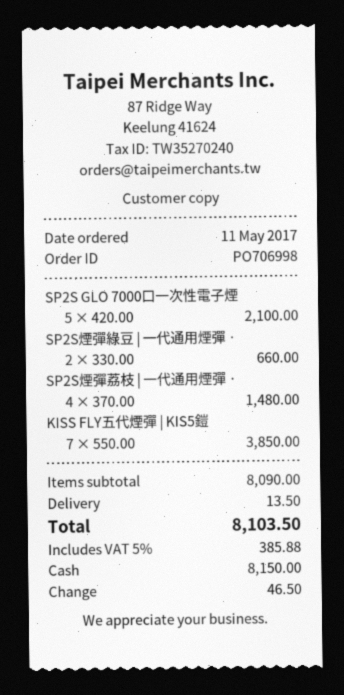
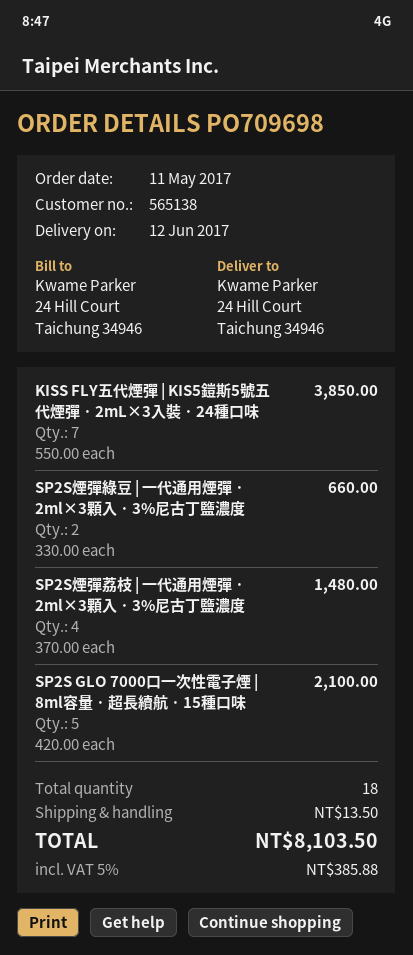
order number: PO706998 -> PO709698

